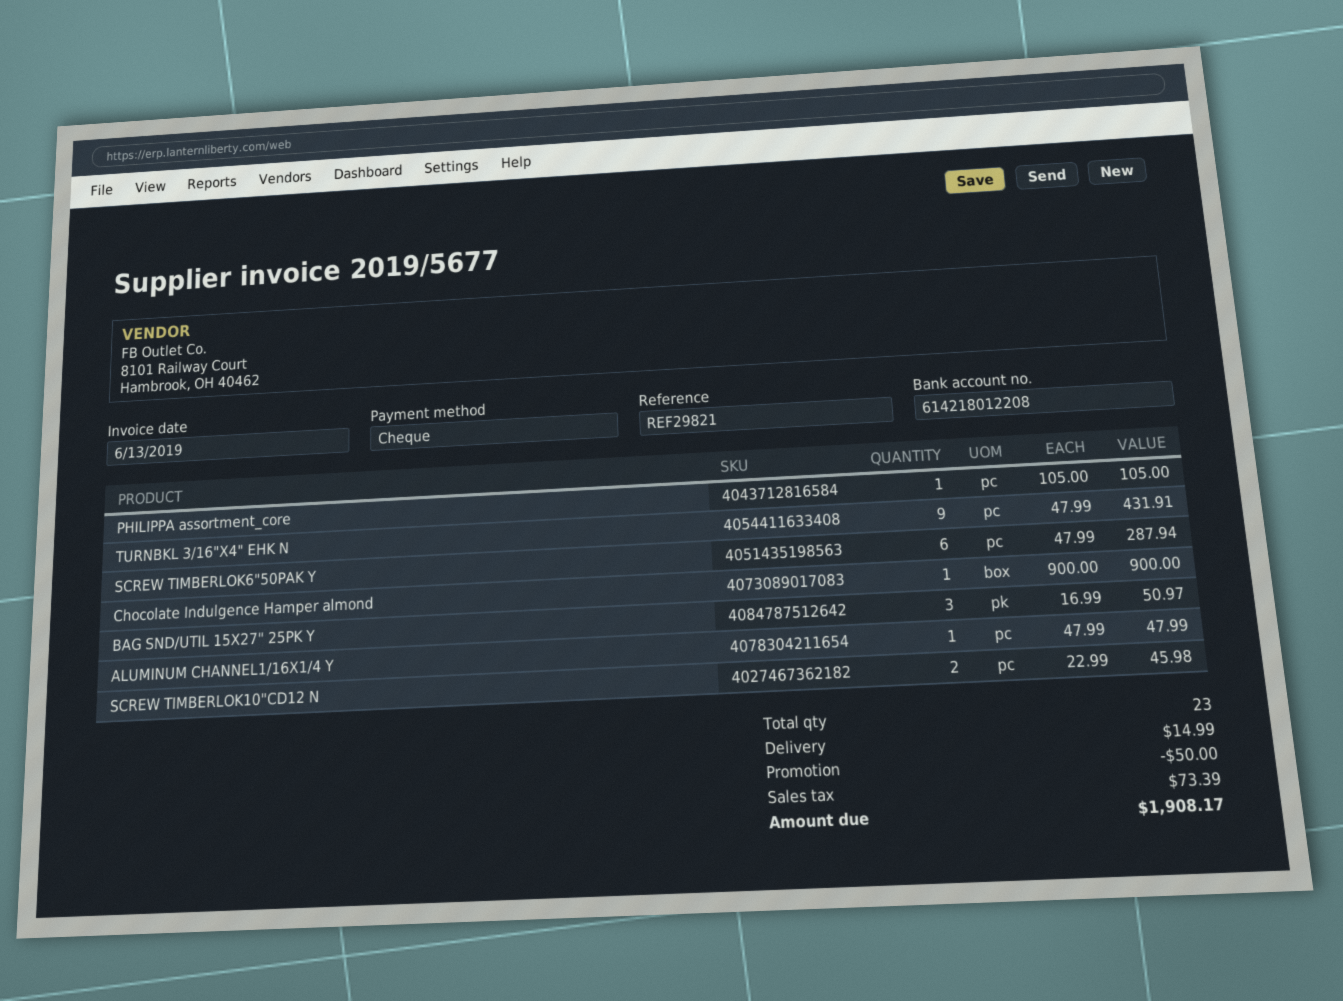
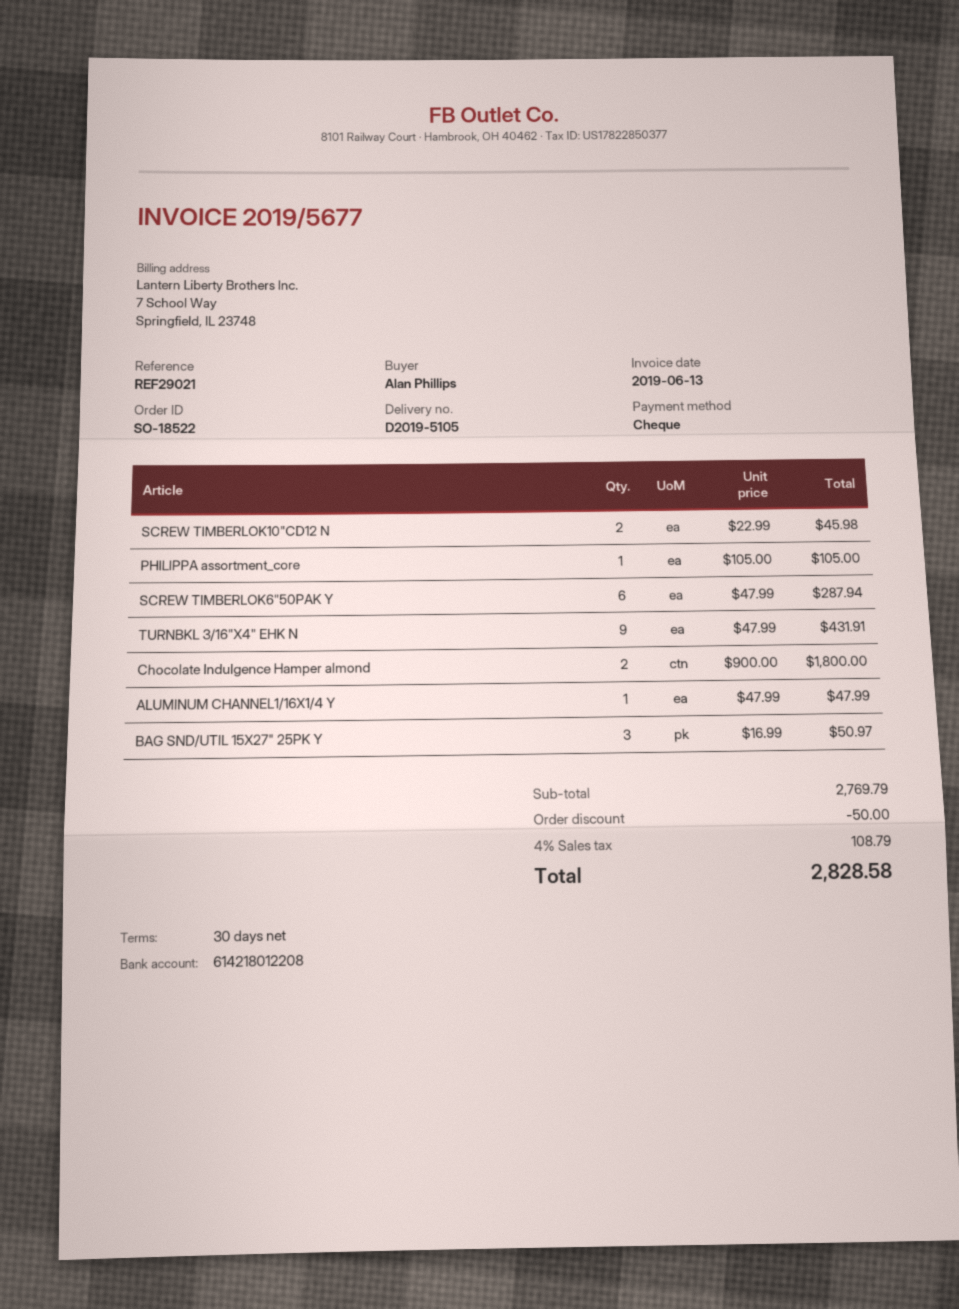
reference: REF29821 -> REF29021
Chocolate Indulgence Hamper almond: 1 x 900.00 = 900.00 -> 2 x 900.00 = 1800.00
shipping: 14.99 -> none
tax: 73.39 -> 108.79
total: 1908.17 -> 2828.58

